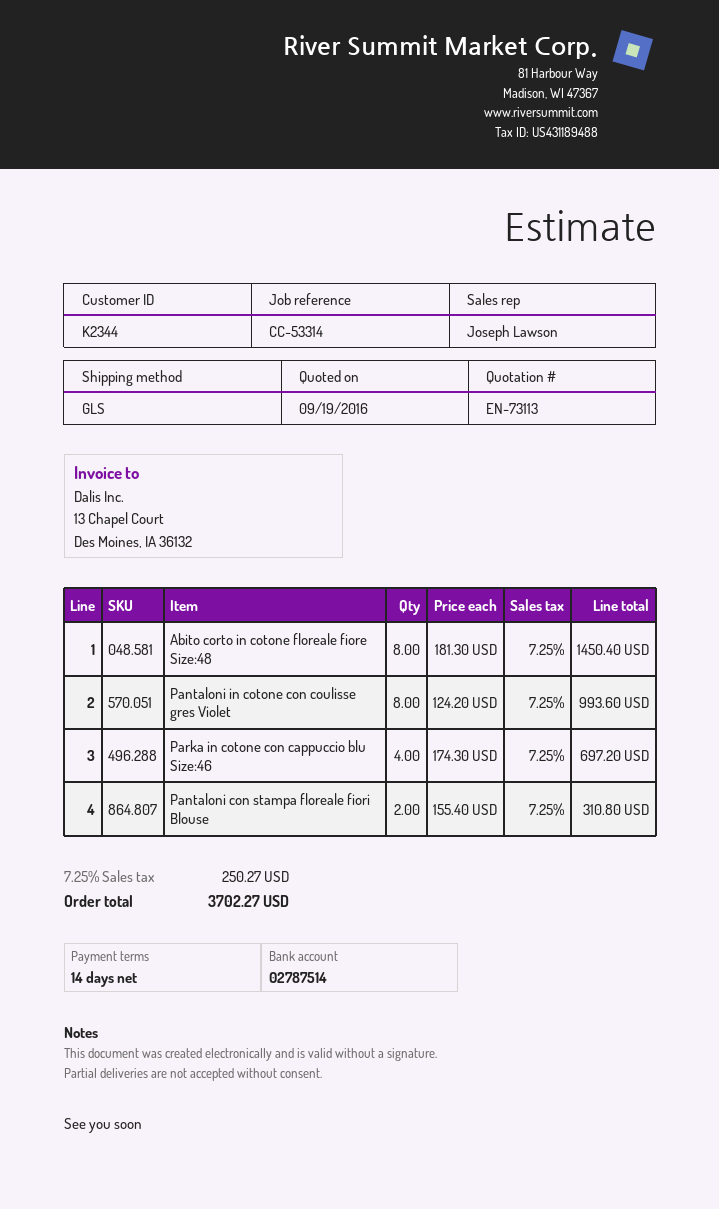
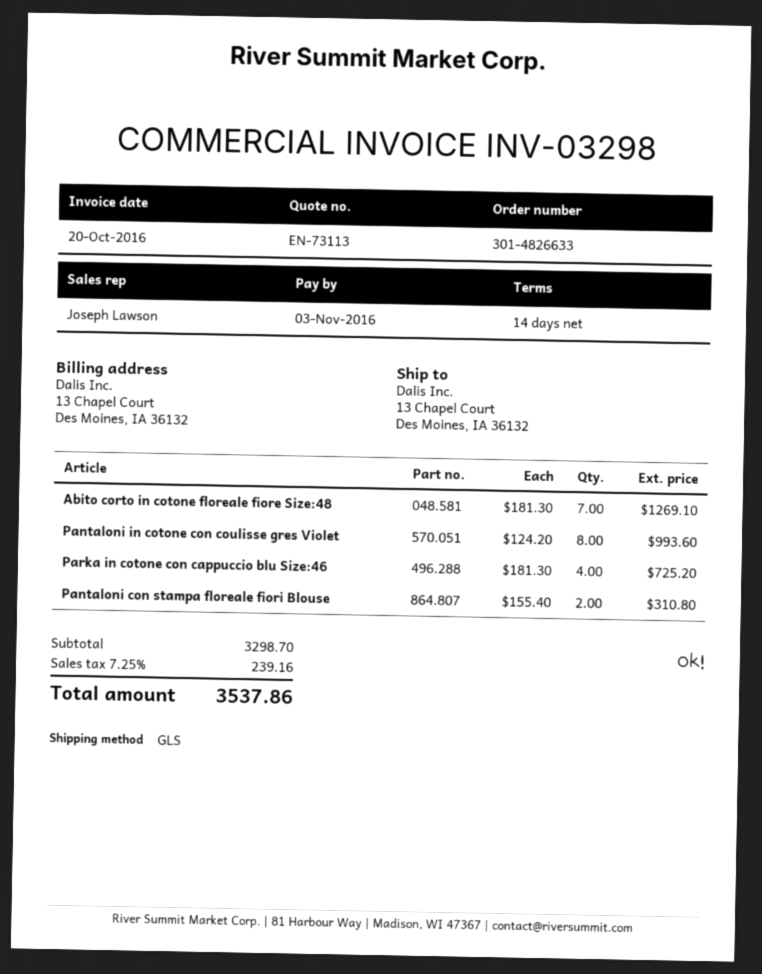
Abito corto in cotone floreale fiore Size:48: 8 x 181.30 = 1450.40 -> 7 x 181.30 = 1269.10
Parka in cotone con cappuccio blu Size:46: 4 x 174.30 = 697.20 -> 4 x 181.30 = 725.20
tax: 7.25% = 250.27 -> 7.25% = 239.16
total: 3702.27 -> 3537.86

